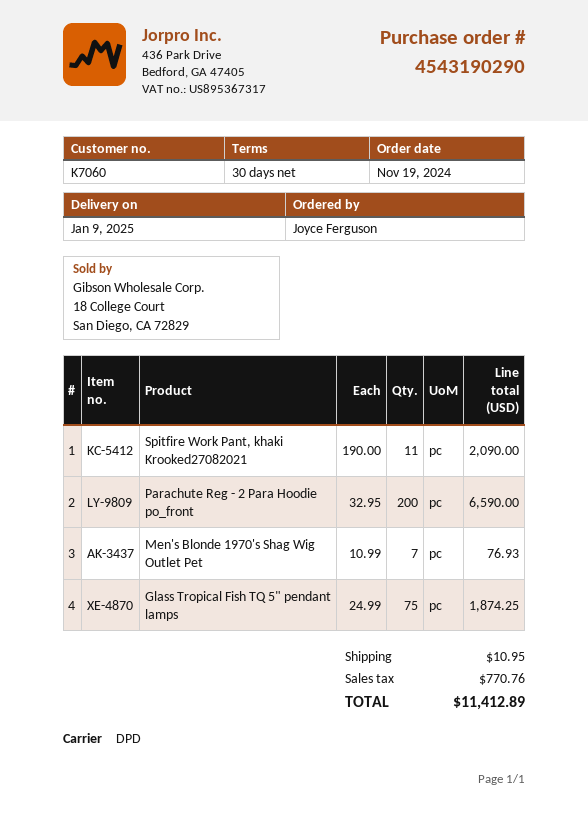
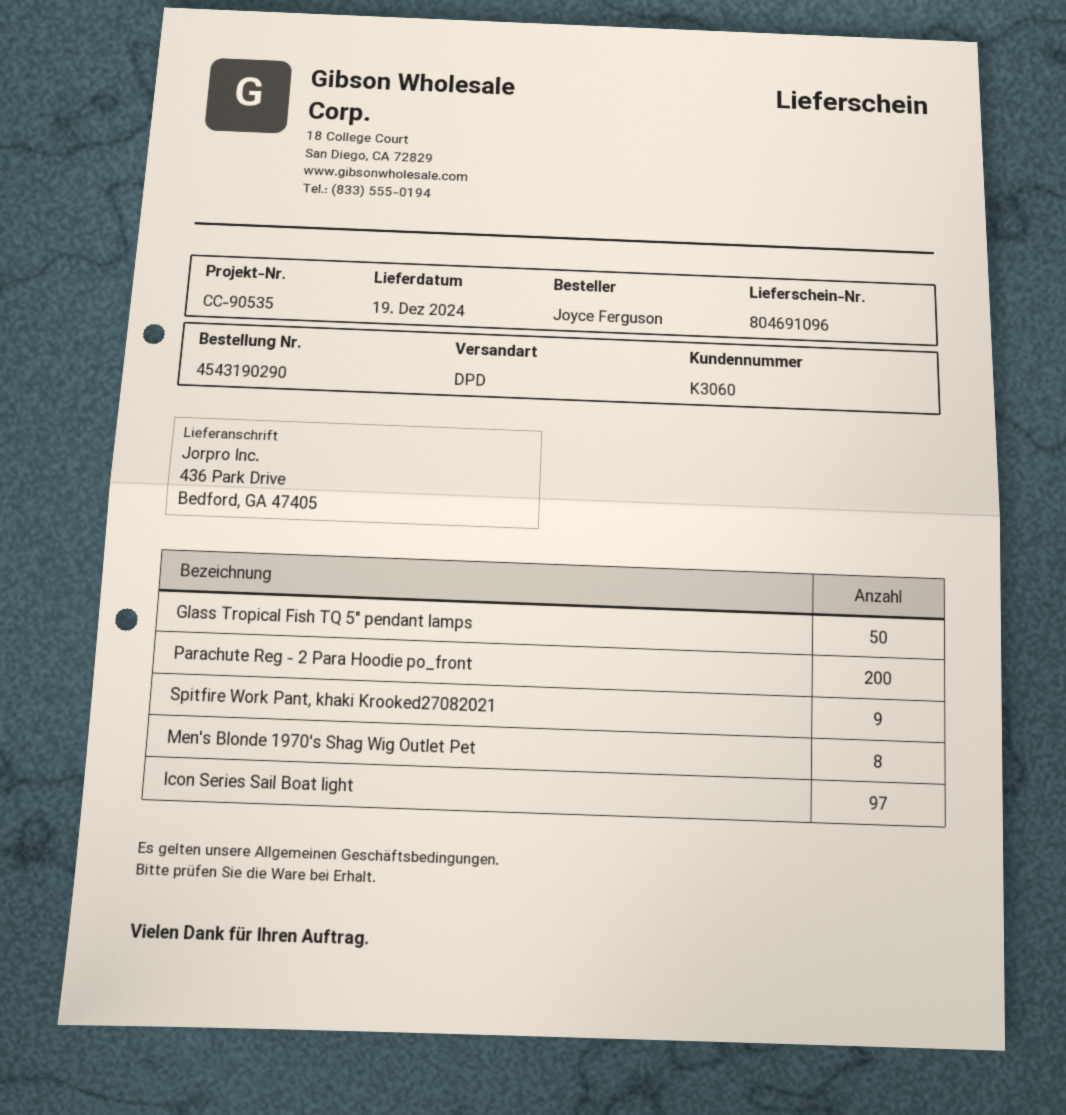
delivery date: 2025-01-09 -> 2024-12-19
customer number: K7060 -> K3060
Spitfire Work Pant, khaki Krooked27082021: 11 -> 9
Men's Blonde 1970's Shag Wig Outlet Pet: 7 -> 8
Glass Tropical Fish TQ 5" pendant lamps: 75 -> 50
Icon Series Sail Boat light: none -> 97

